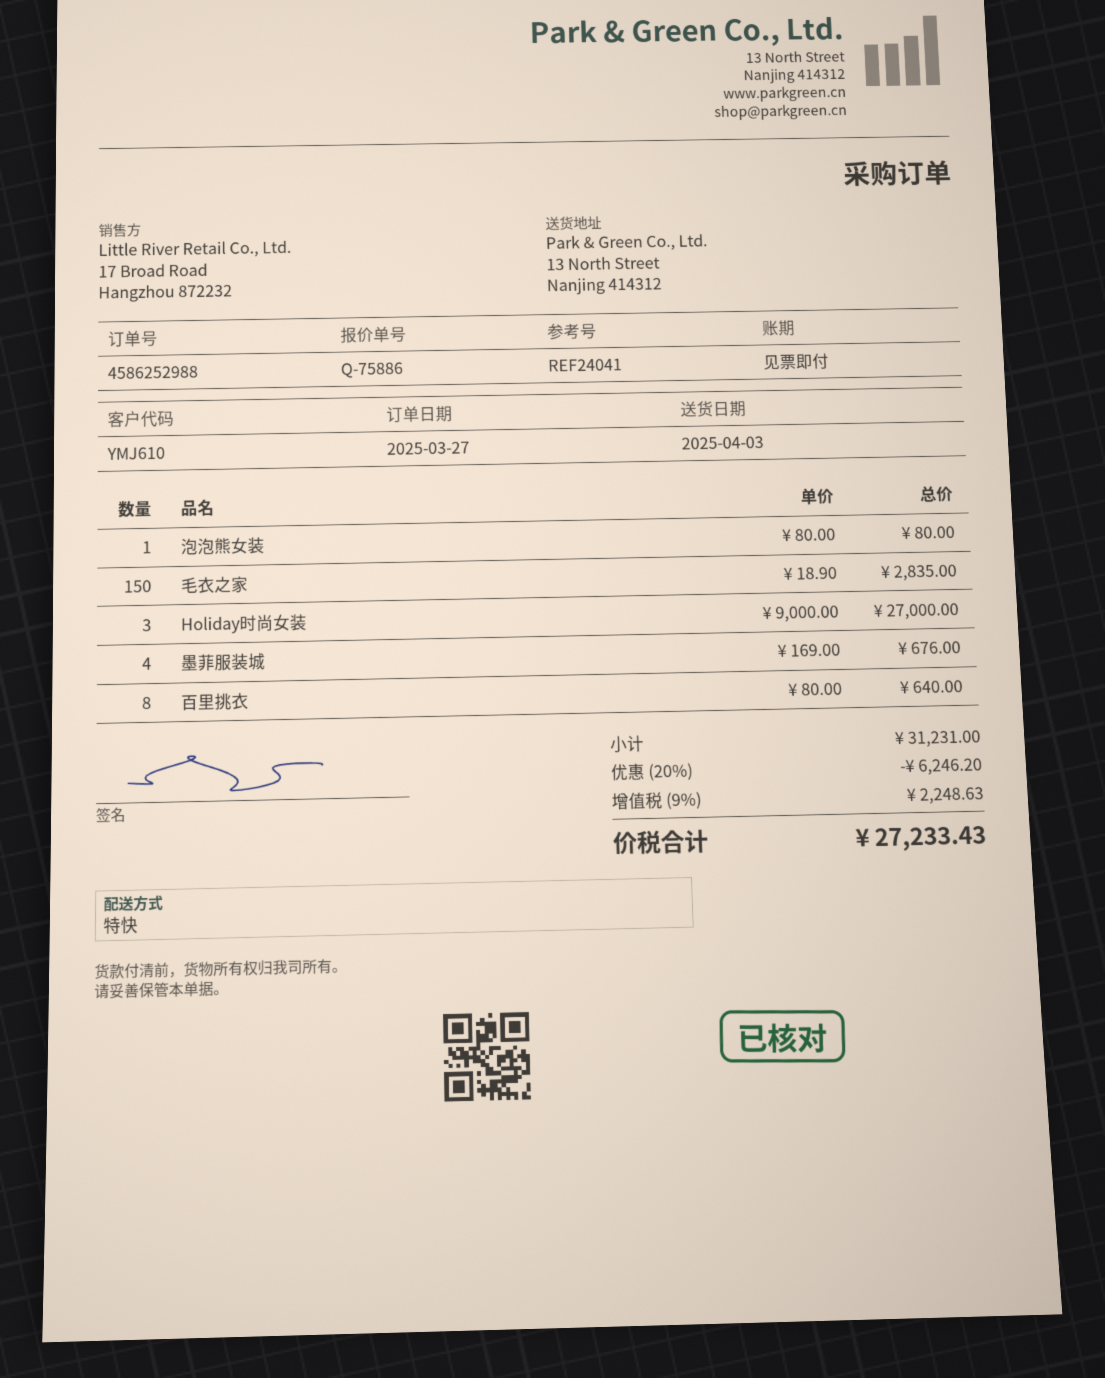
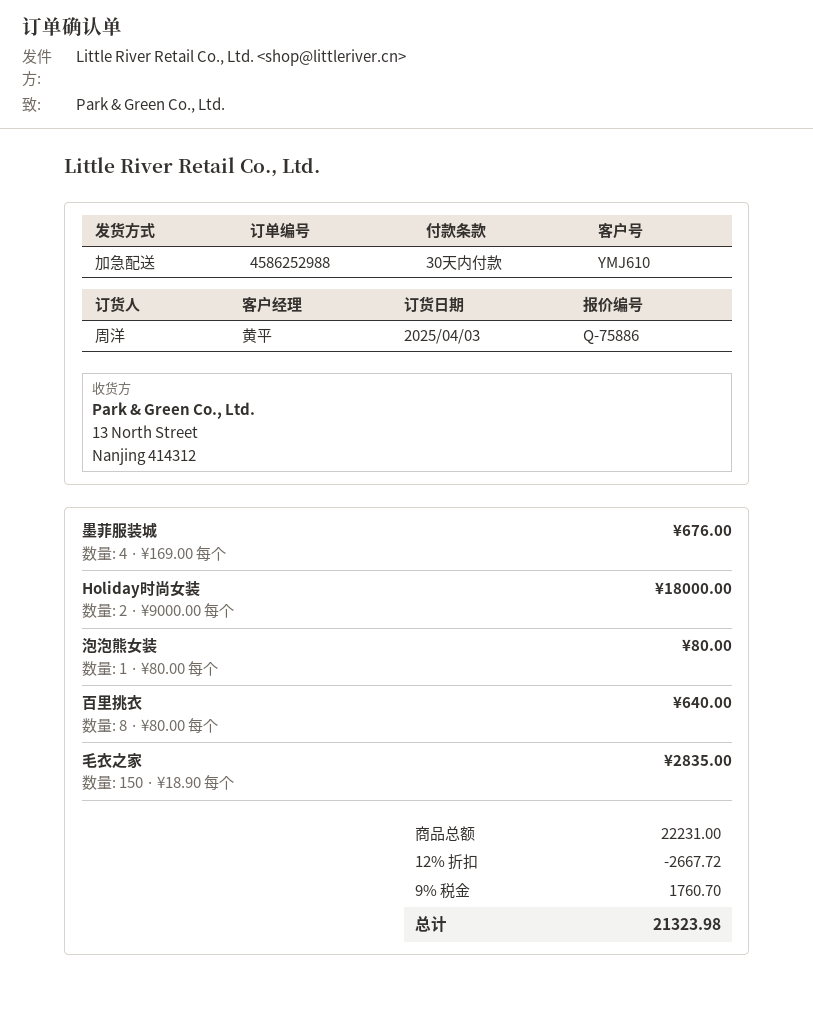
order date: 2025-03-27 -> 2025-04-03
payment terms: on receipt -> 30 days
Holiday时尚女装: 3 x 9000.00 = 27000.00 -> 2 x 9000.00 = 18000.00
subtotal: 31231.00 -> 22231.00
discount: 20% = 6246.20 -> 12% = 2667.72
tax: 9% = 2248.63 -> 9% = 1760.70
total: 27233.43 -> 21323.98

